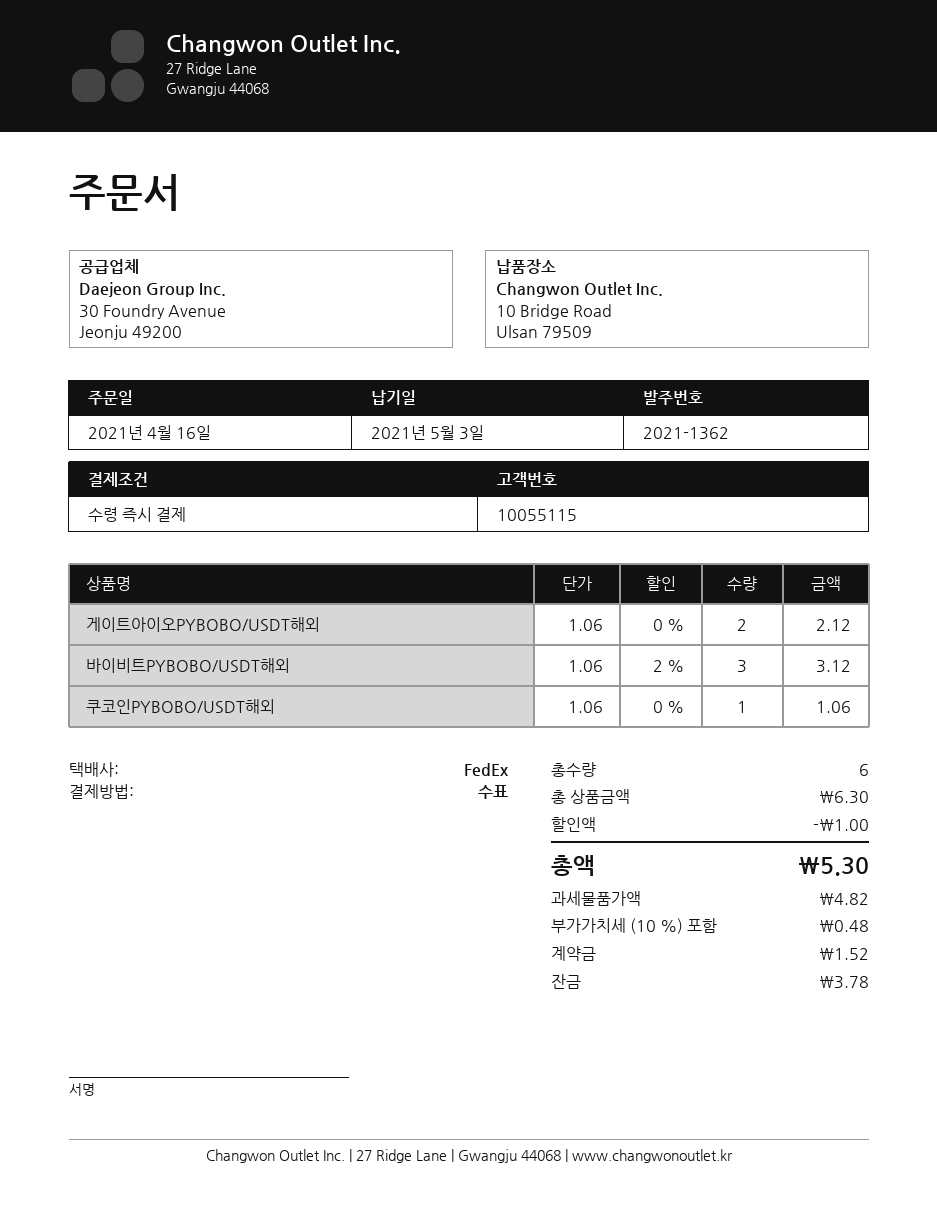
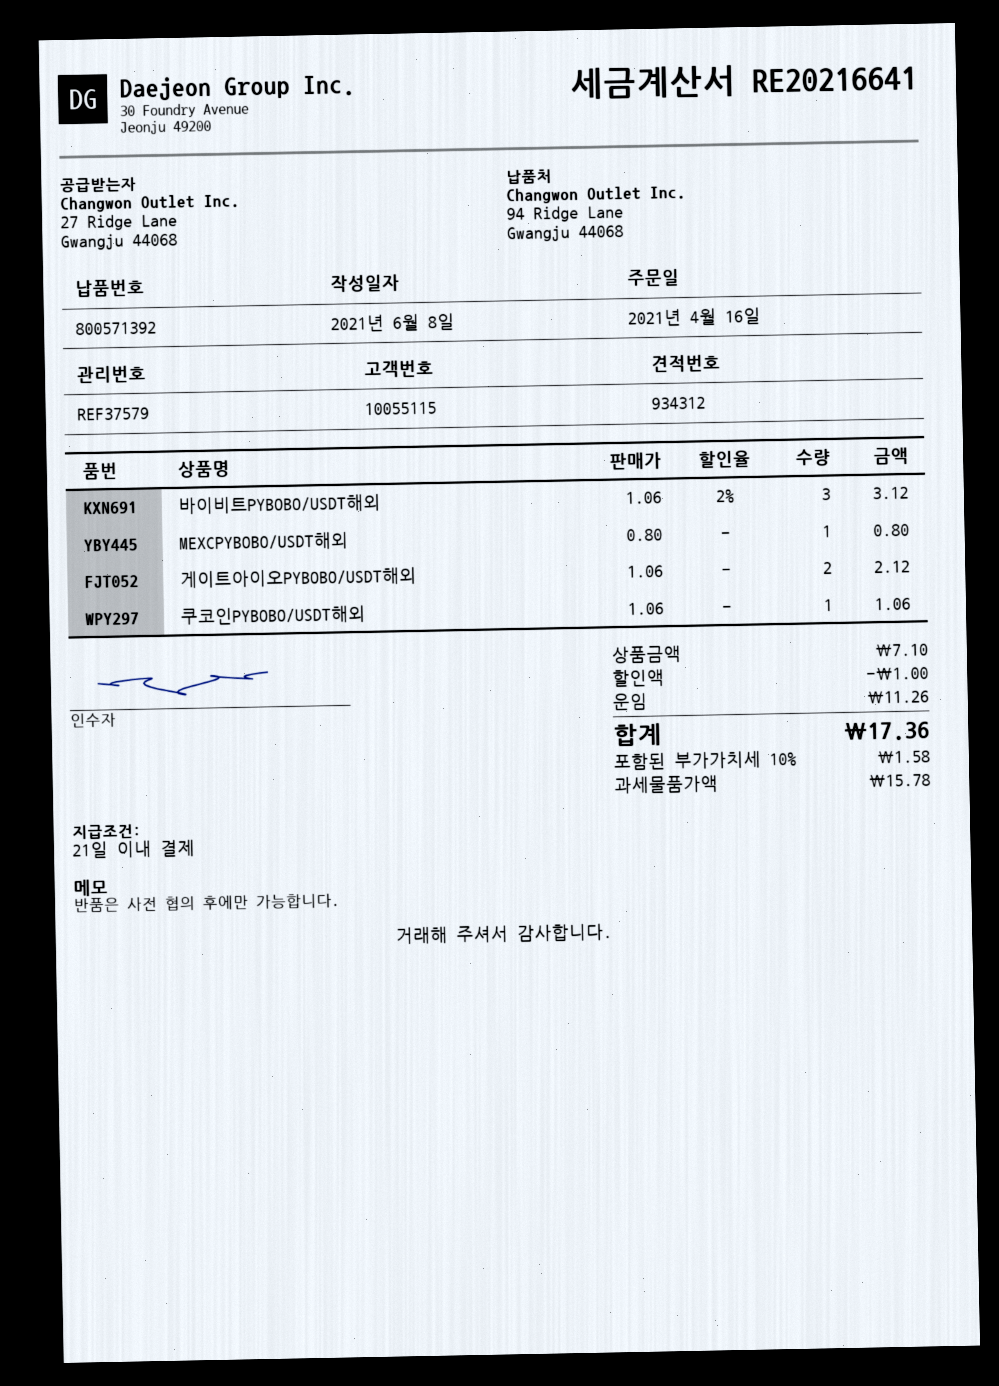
payment terms: on receipt -> 21 days
ship to: 10 Bridge Road, Ulsan 79509 -> 94 Ridge Lane, Gwangju 44068
MEXCPYBOBO/USDT해외: none -> 1 x 0.80 = 0.80
subtotal: 6.30 -> 7.10
shipping: none -> 11.26
net: 4.82 -> 15.78
tax: 10% = 0.48 -> 10% = 1.58
total: 5.30 -> 17.36

